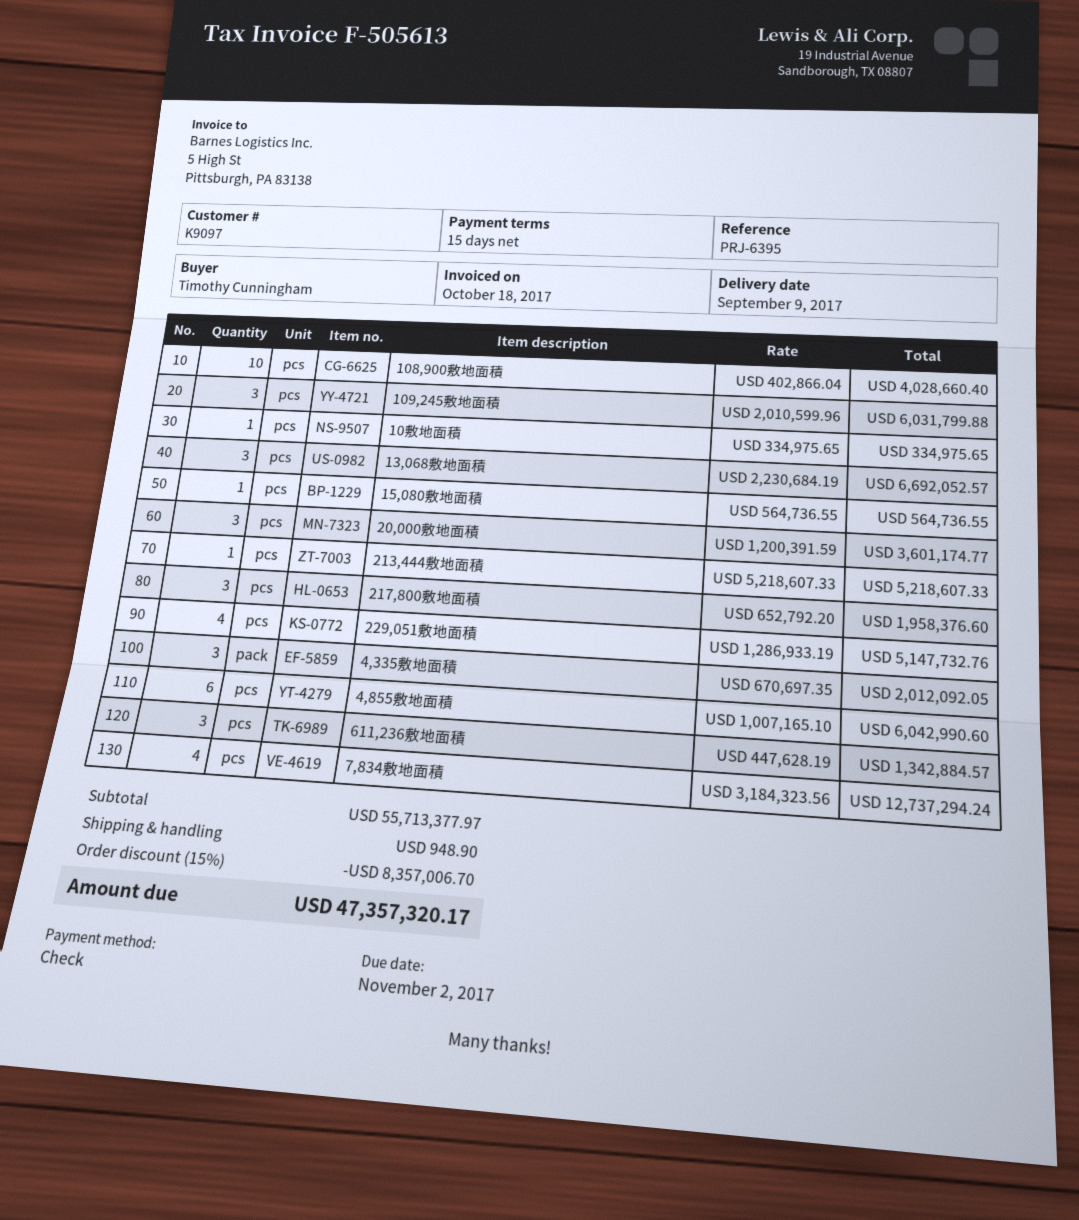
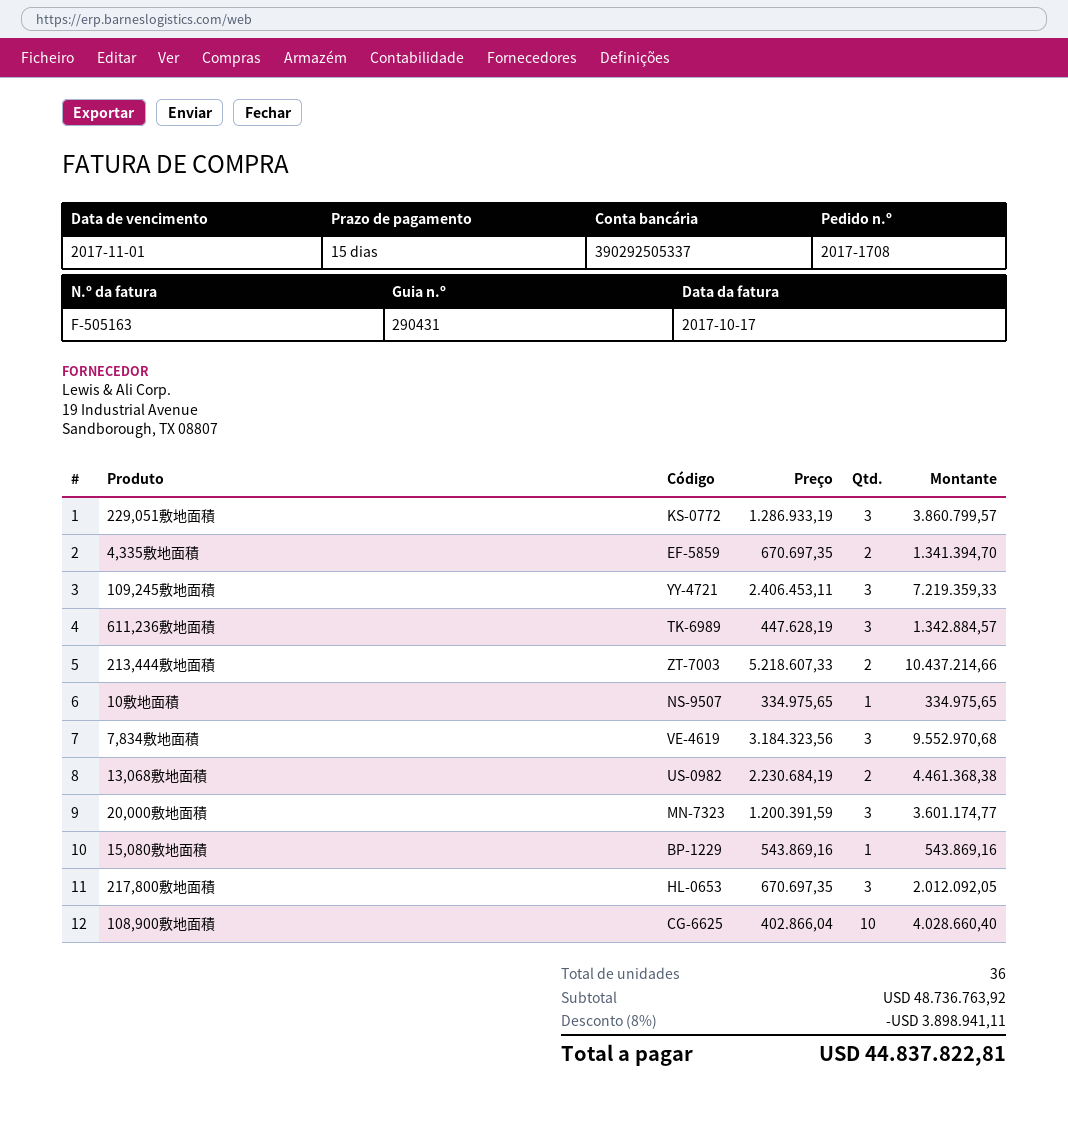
invoice number: F-505613 -> F-505163
invoice date: 2017-10-18 -> 2017-10-17
due date: 2017-11-02 -> 2017-11-01
109,245敷地面積: 3 x 2010599.96 = 6031799.88 -> 3 x 2406453.11 = 7219359.33
13,068敷地面積: 3 x 2230684.19 = 6692052.57 -> 2 x 2230684.19 = 4461368.38
15,080敷地面積: 1 x 564736.55 = 564736.55 -> 1 x 543869.16 = 543869.16
213,444敷地面積: 1 x 5218607.33 = 5218607.33 -> 2 x 5218607.33 = 10437214.66
217,800敷地面積: 3 x 652792.20 = 1958376.60 -> 3 x 670697.35 = 2012092.05
229,051敷地面積: 4 x 1286933.19 = 5147732.76 -> 3 x 1286933.19 = 3860799.57
4,335敷地面積: 3 x 670697.35 = 2012092.05 -> 2 x 670697.35 = 1341394.70
4,855敷地面積: 6 x 1007165.10 = 6042990.60 -> none
7,834敷地面積: 4 x 3184323.56 = 12737294.24 -> 3 x 3184323.56 = 9552970.68
subtotal: 55713377.97 -> 48736763.92
discount: 15% = 8357006.70 -> 8% = 3898941.11
shipping: 948.90 -> none
total: 47357320.17 -> 44837822.81

